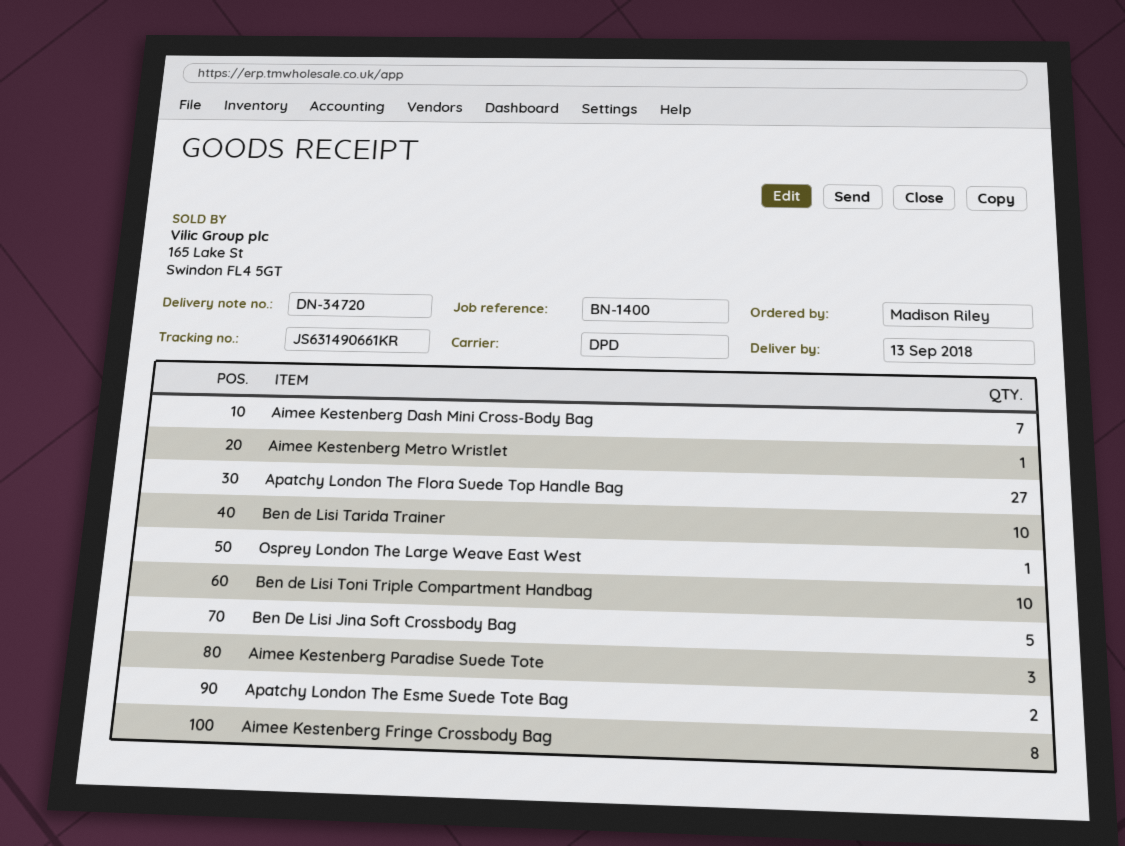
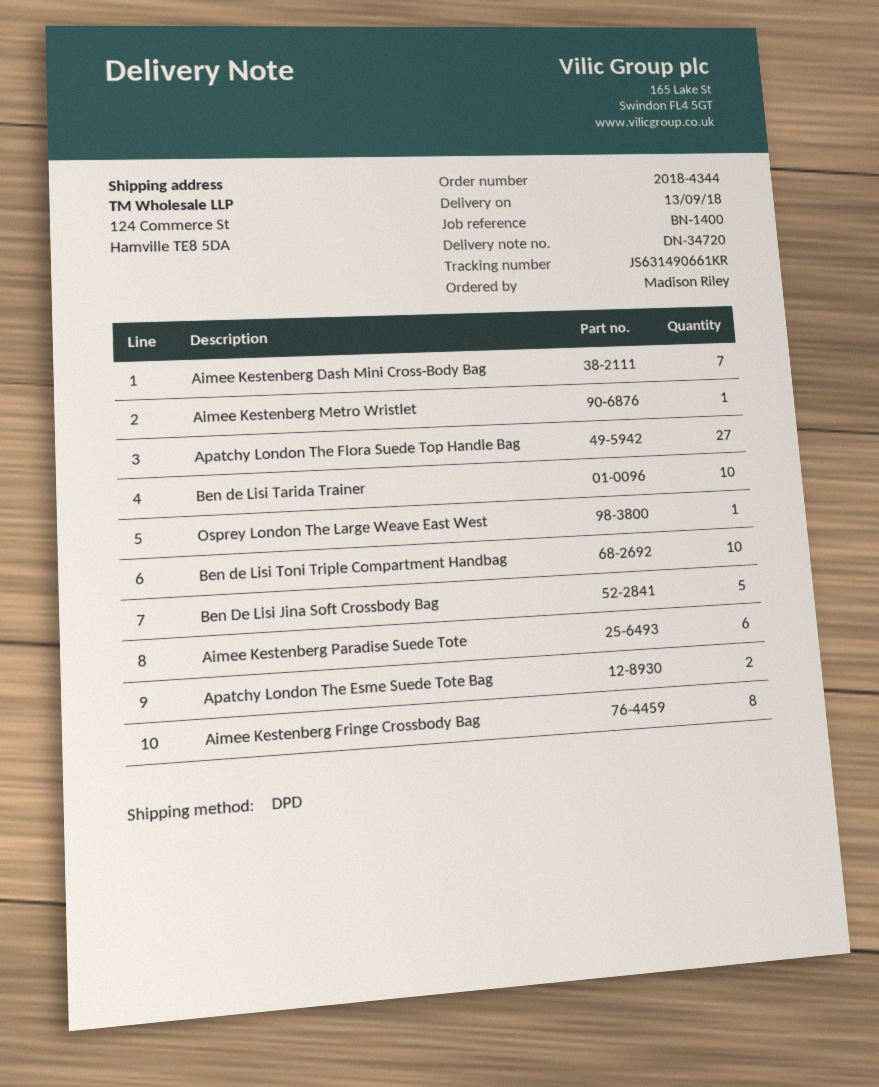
Aimee Kestenberg Paradise Suede Tote: 3 -> 6

